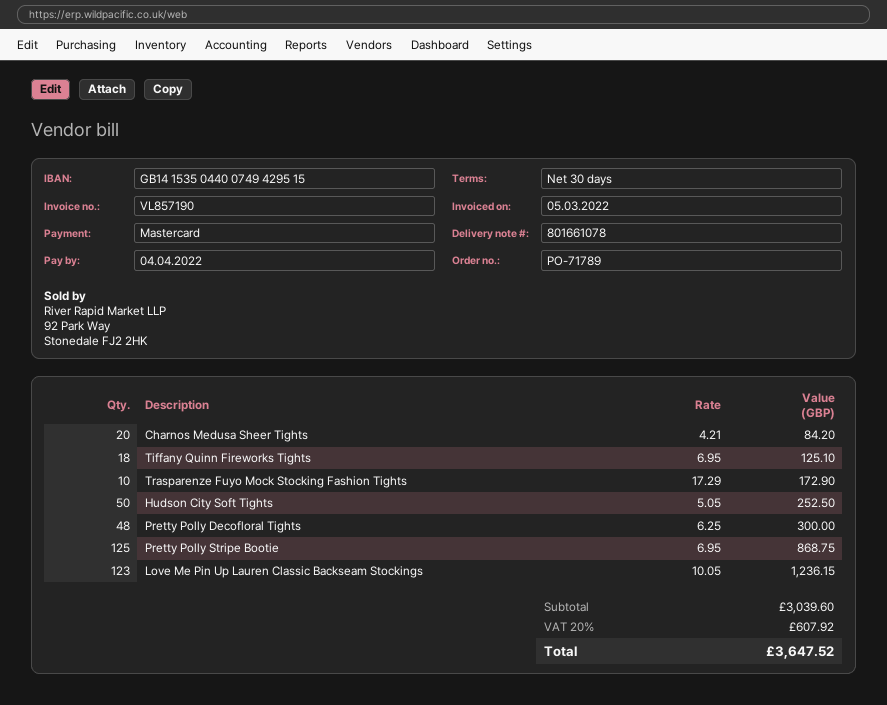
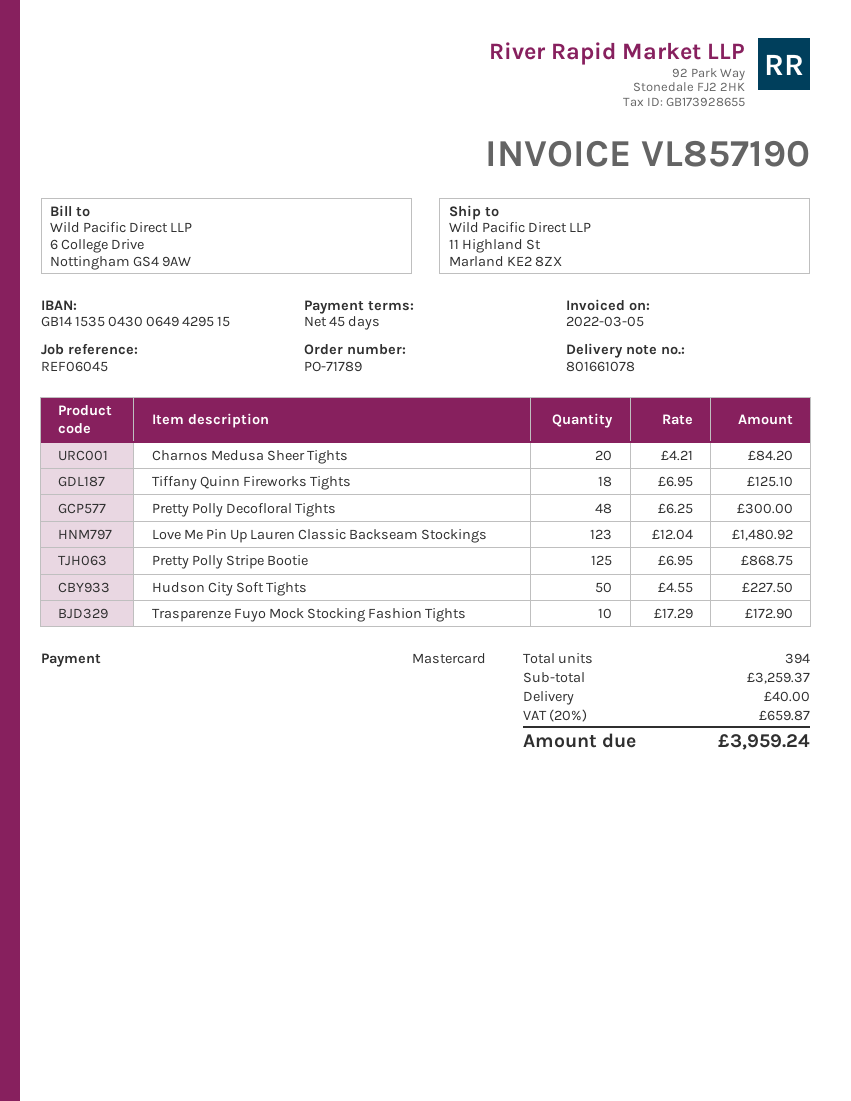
payment terms: 30 days -> 45 days
bank account: GB14153504400749429515 -> GB14153504300649429515
Hudson City Soft Tights: 50 x 5.05 = 252.50 -> 50 x 4.55 = 227.50
Love Me Pin Up Lauren Classic Backseam Stockings: 123 x 10.05 = 1236.15 -> 123 x 12.04 = 1480.92
subtotal: 3039.60 -> 3259.37
shipping: none -> 40.00
tax: 20% = 607.92 -> 20% = 659.87
total: 3647.52 -> 3959.24

